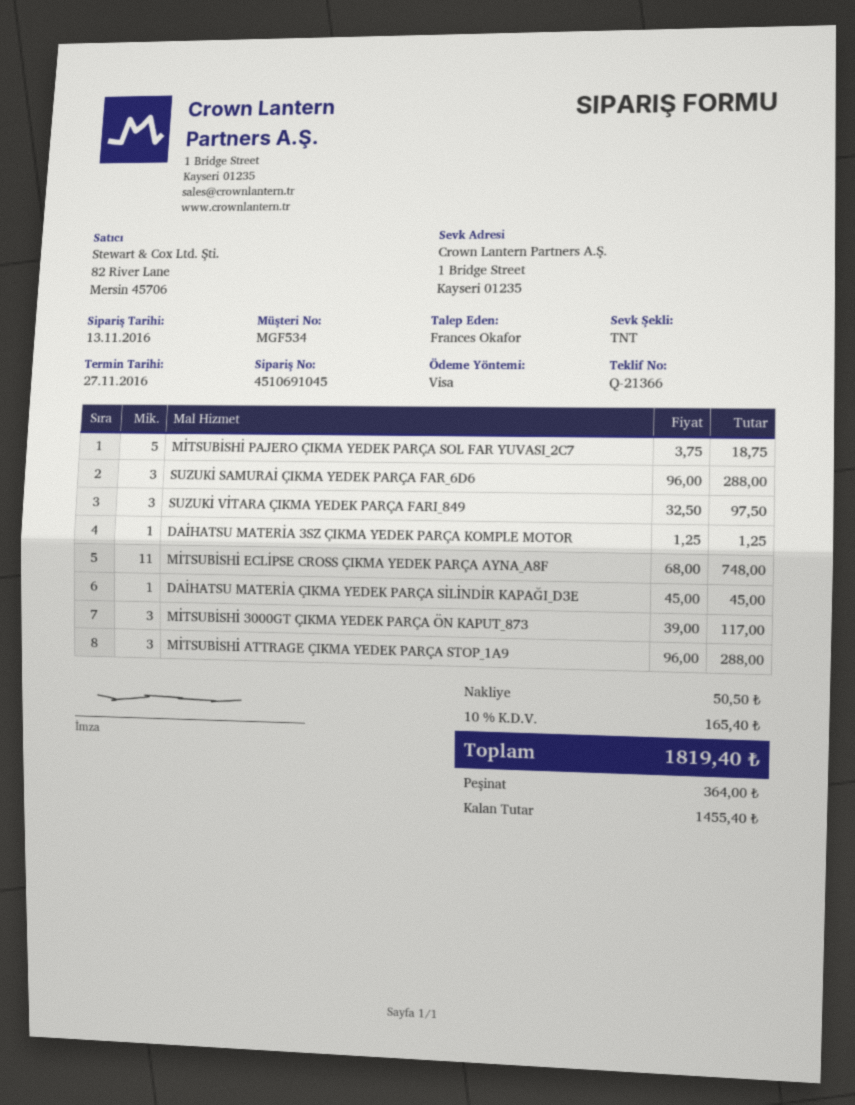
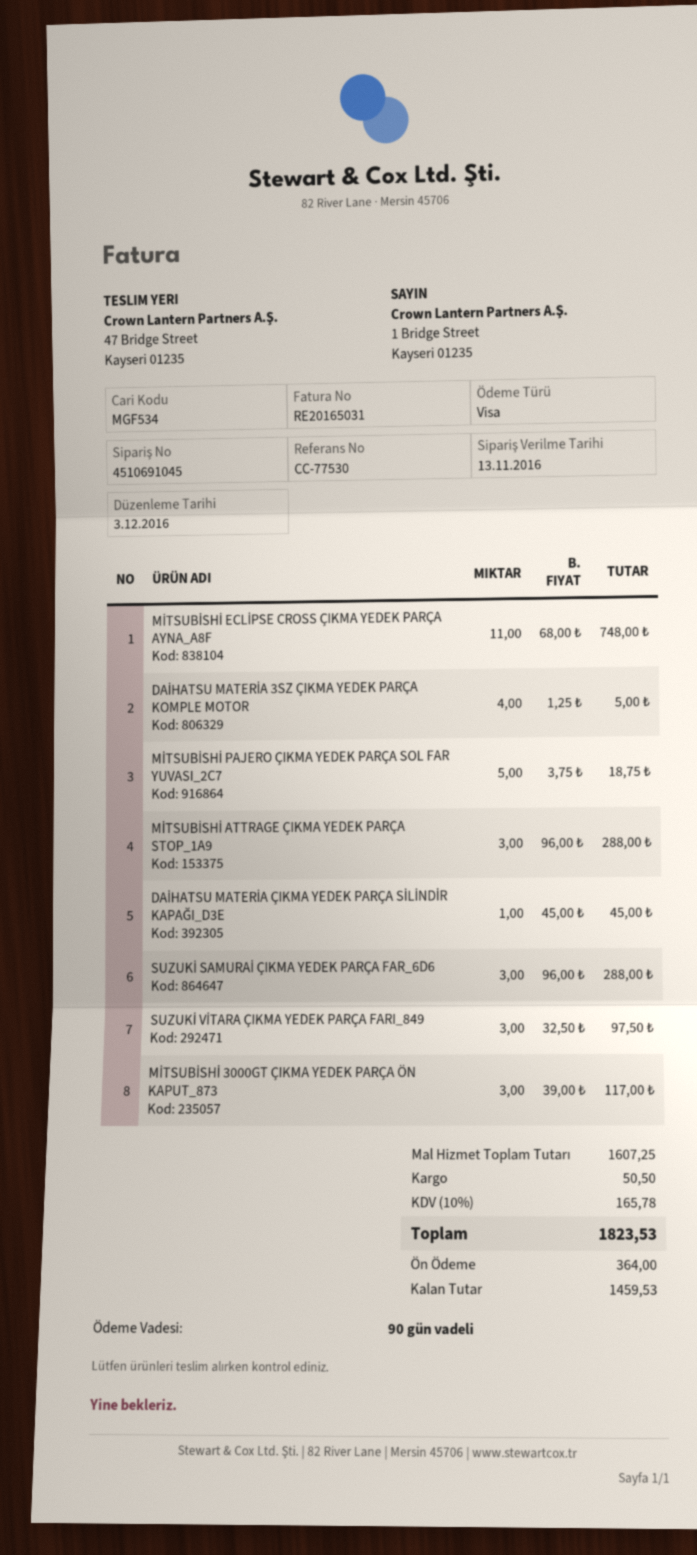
ship to: 1 Bridge Street, Kayseri 01235 -> 47 Bridge Street, Kayseri 01235
DAİHATSU MATERİA 3SZ ÇIKMA YEDEK PARÇA KOMPLE MOTOR: 1 x 1.25 = 1.25 -> 4 x 1.25 = 5.00
tax: 10% = 165.40 -> 10% = 165.78
total: 1819.40 -> 1823.53
balance: 1455.40 -> 1459.53

